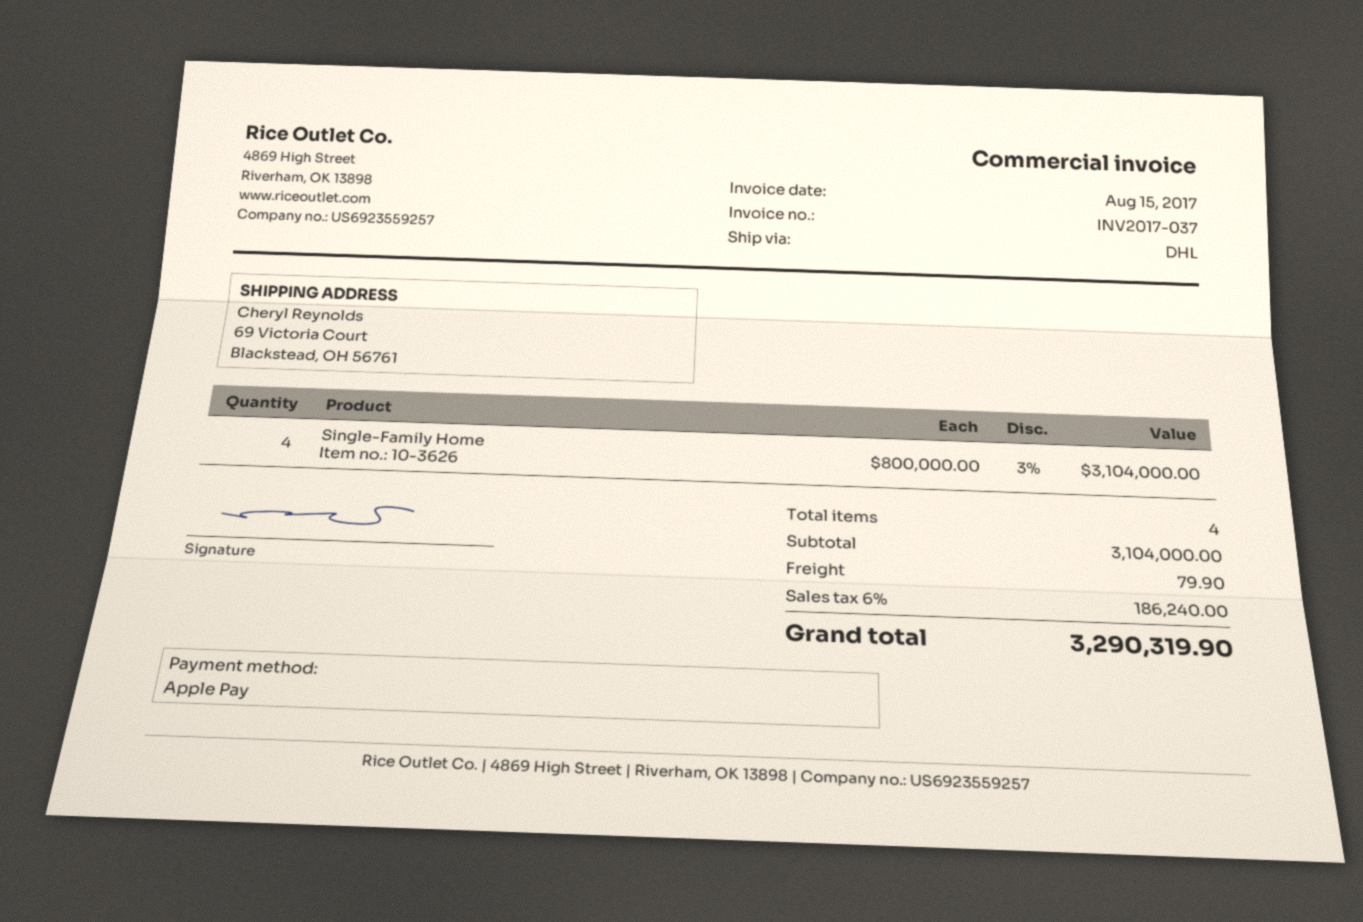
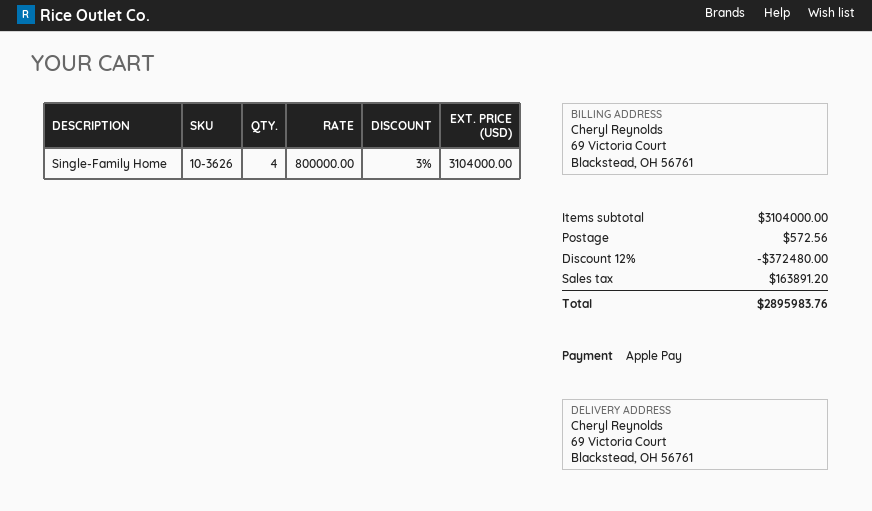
discount: none -> 12% = 372480.00
shipping: 79.90 -> 572.56
tax: 186240.00 -> 163891.20
total: 3290319.90 -> 2895983.76

